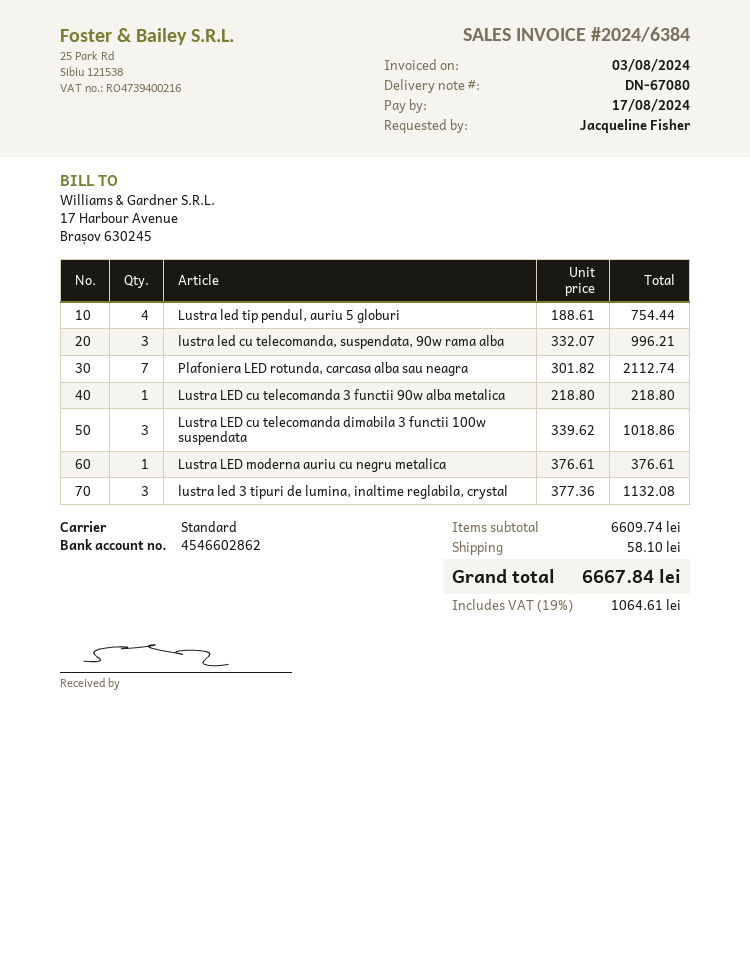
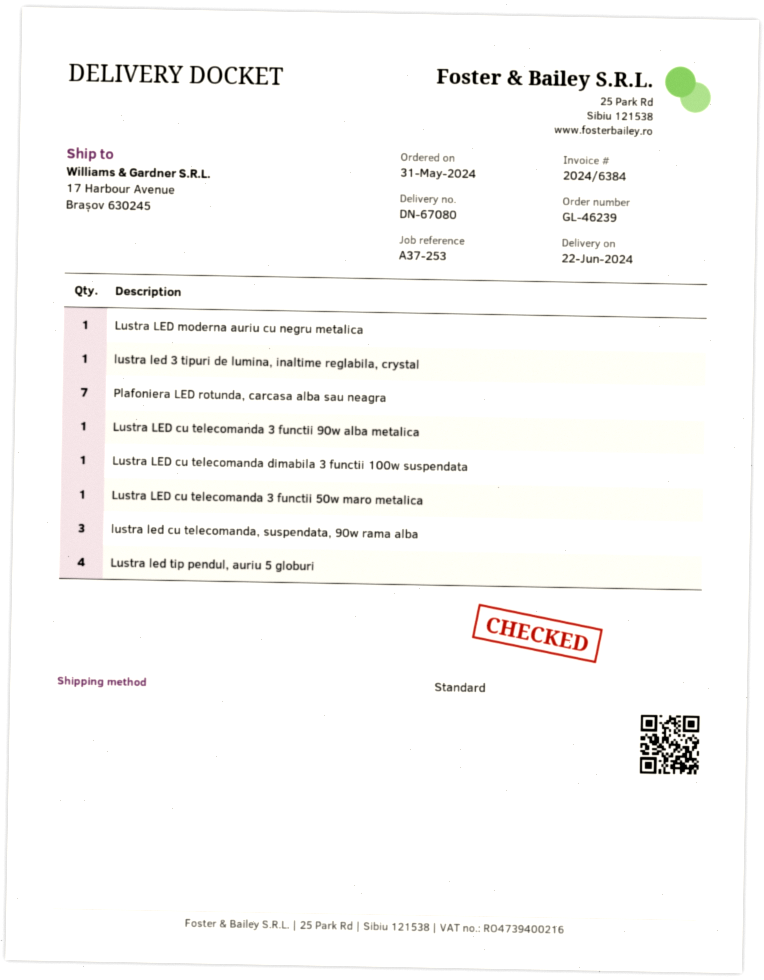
Lustra LED cu telecomanda dimabila 3 functii 100w suspendata: 3 -> 1
lustra led 3 tipuri de lumina, inaltime reglabila, crystal: 3 -> 1
Lustra LED cu telecomanda 3 functii 50w maro metalica: none -> 1

